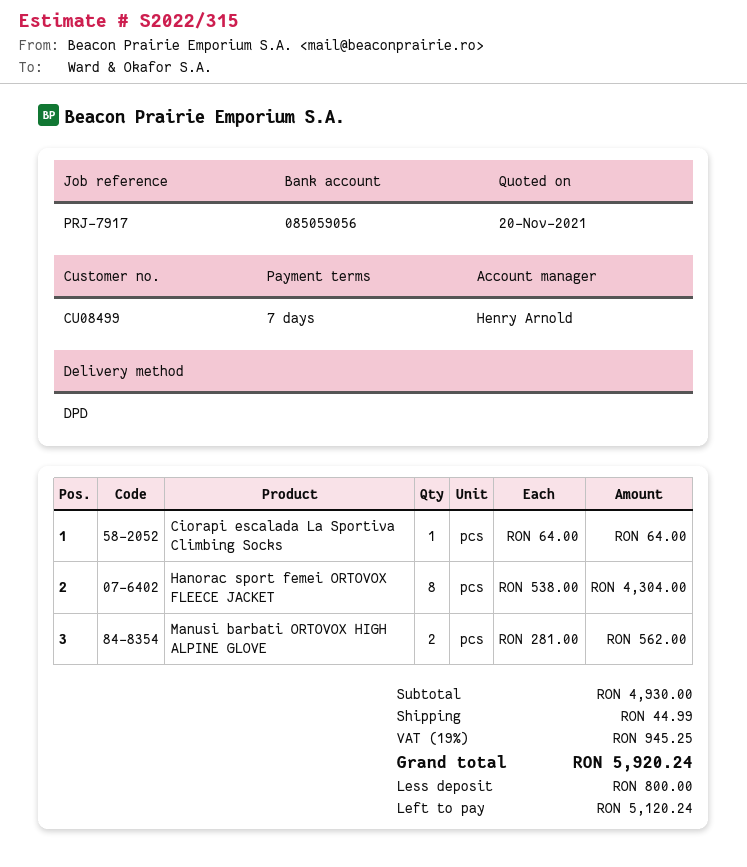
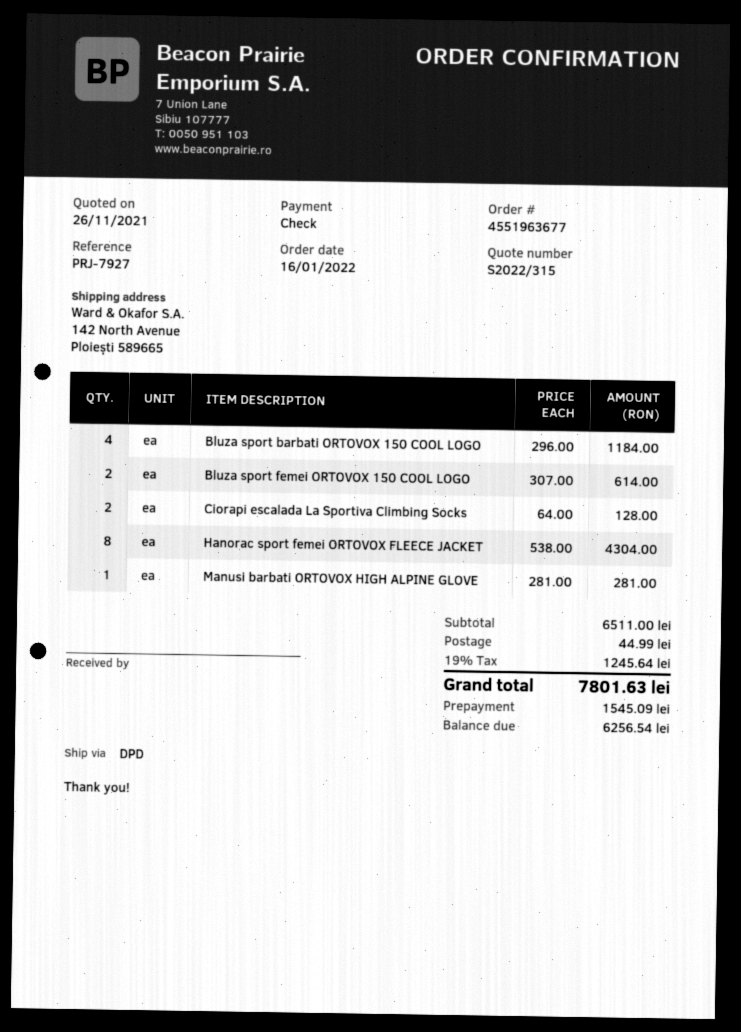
quote date: 2021-11-20 -> 2021-11-26
reference: PRJ-7917 -> PRJ-7927
Ciorapi escalada La Sportiva Climbing Socks: 1 x 64.00 = 64.00 -> 2 x 64.00 = 128.00
Manusi barbati ORTOVOX HIGH ALPINE GLOVE: 2 x 281.00 = 562.00 -> 1 x 281.00 = 281.00
Bluza sport barbati ORTOVOX 150 COOL LOGO: none -> 4 x 296.00 = 1184.00
Bluza sport femei ORTOVOX 150 COOL LOGO: none -> 2 x 307.00 = 614.00
subtotal: 4930.00 -> 6511.00
tax: 19% = 945.25 -> 19% = 1245.64
total: 5920.24 -> 7801.63
deposit: 800.00 -> 1545.09
balance: 5120.24 -> 6256.54

